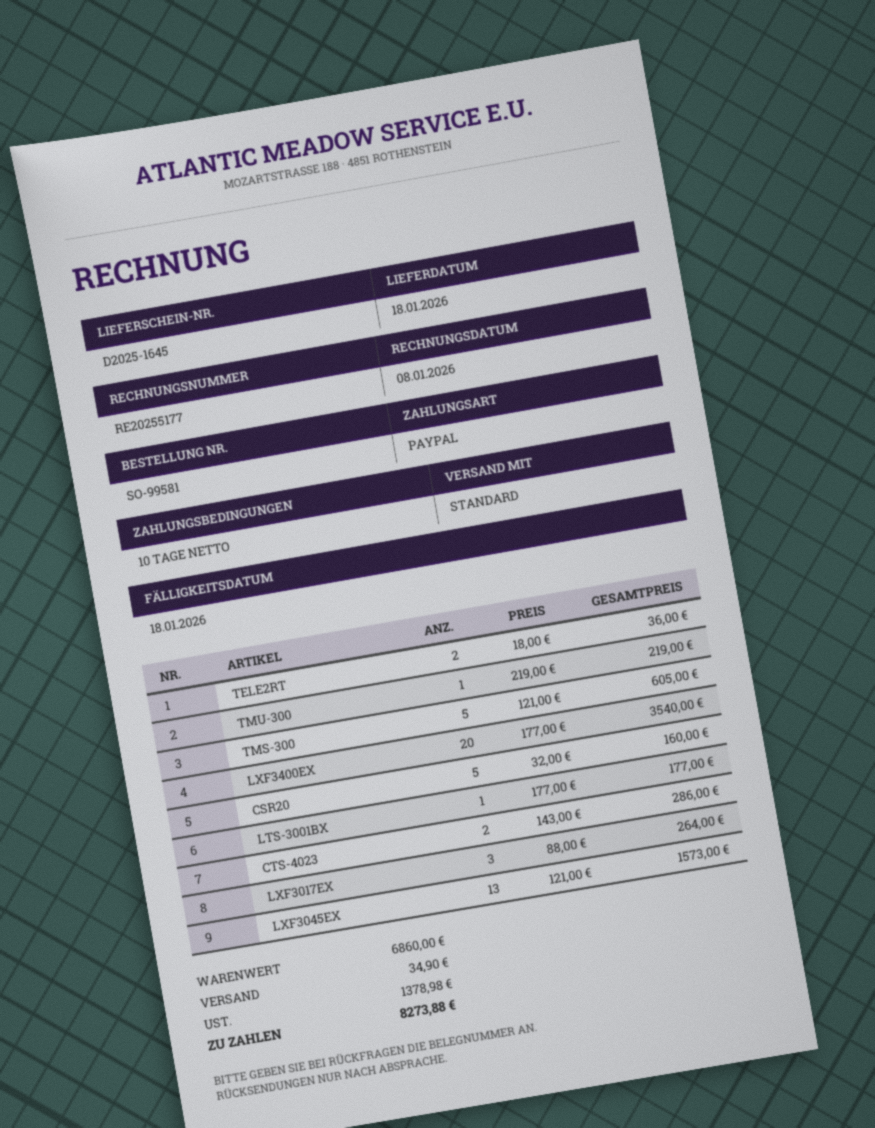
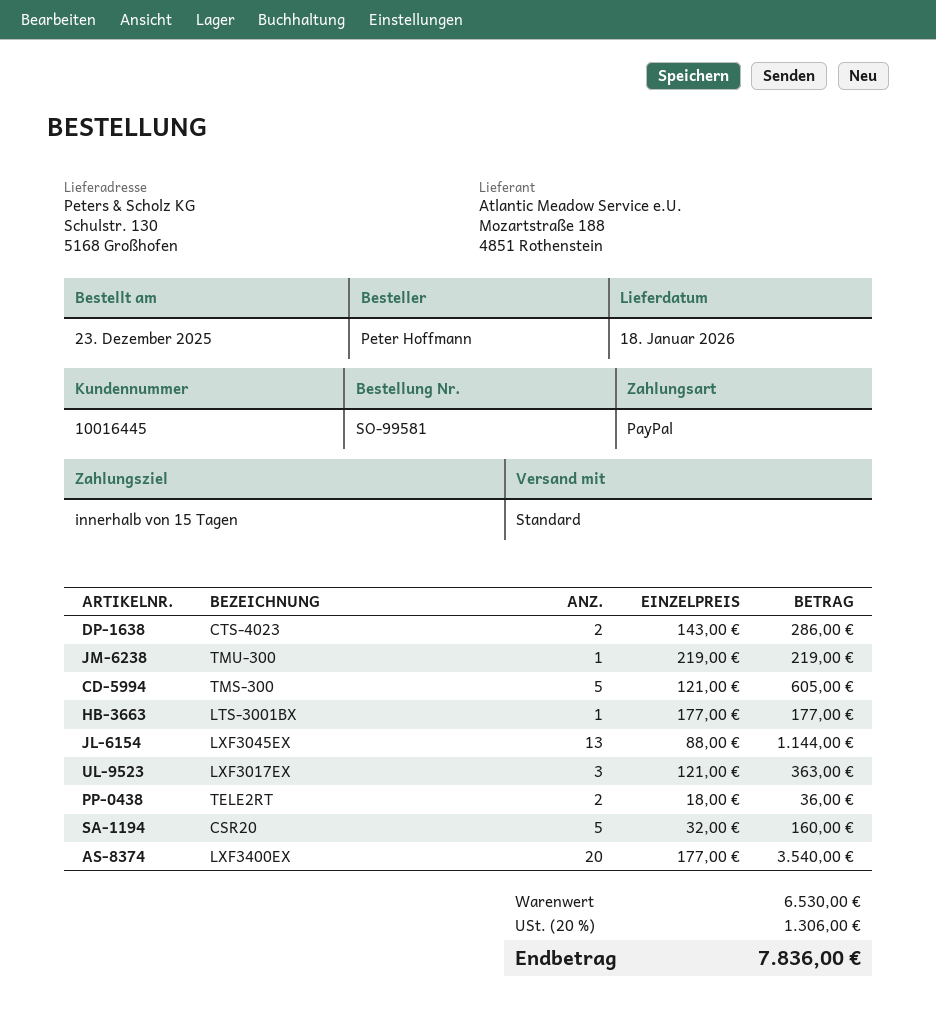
payment terms: 10 days -> 15 days
LXF3017EX: 3 x 88.00 = 264.00 -> 3 x 121.00 = 363.00
LXF3045EX: 13 x 121.00 = 1573.00 -> 13 x 88.00 = 1144.00
subtotal: 6860.00 -> 6530.00
shipping: 34.90 -> none
tax: 1378.98 -> 1306.00
total: 8273.88 -> 7836.00

